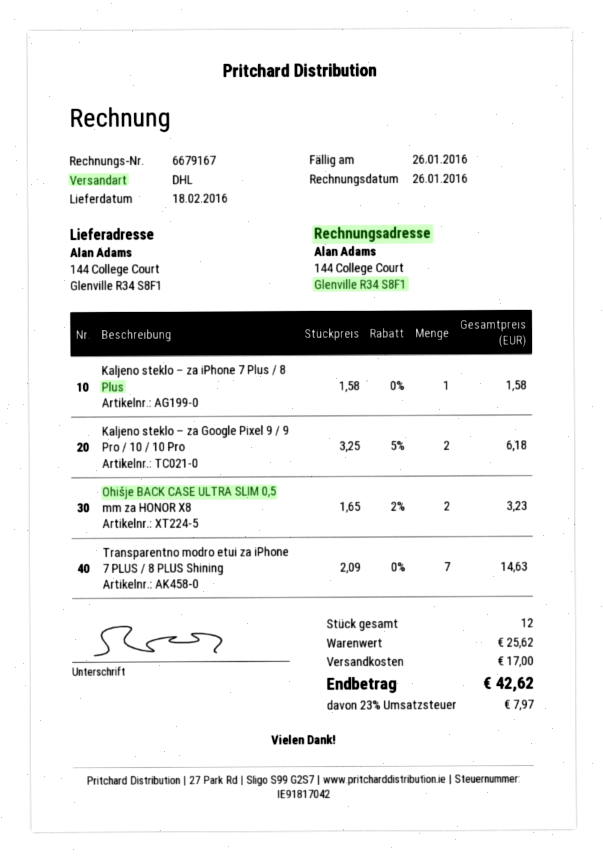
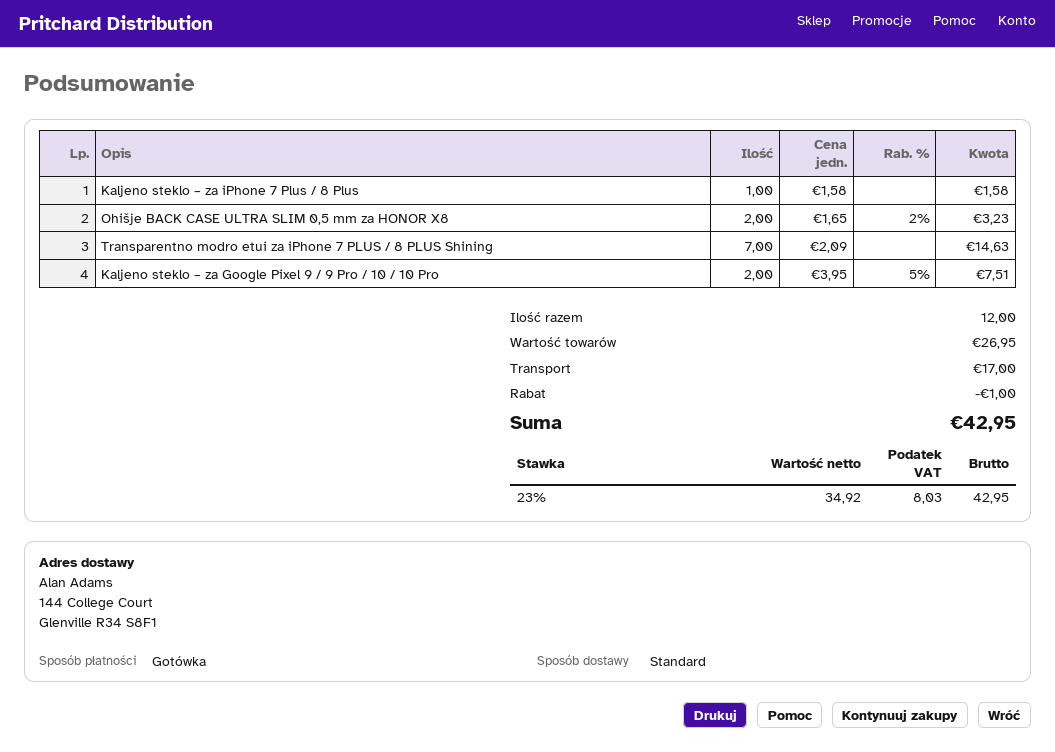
shipping method: DHL -> standard
Kaljeno steklo – za Google Pixel 9 / 9 Pro / 10 / 10 Pro: 2 x 3.25 - 5% = 6.18 -> 2 x 3.95 - 5% = 7.51
subtotal: 25.62 -> 26.95
discount: none -> 1.00
tax: 23% = 7.97 -> 23% = 8.03
total: 42.62 -> 42.95

